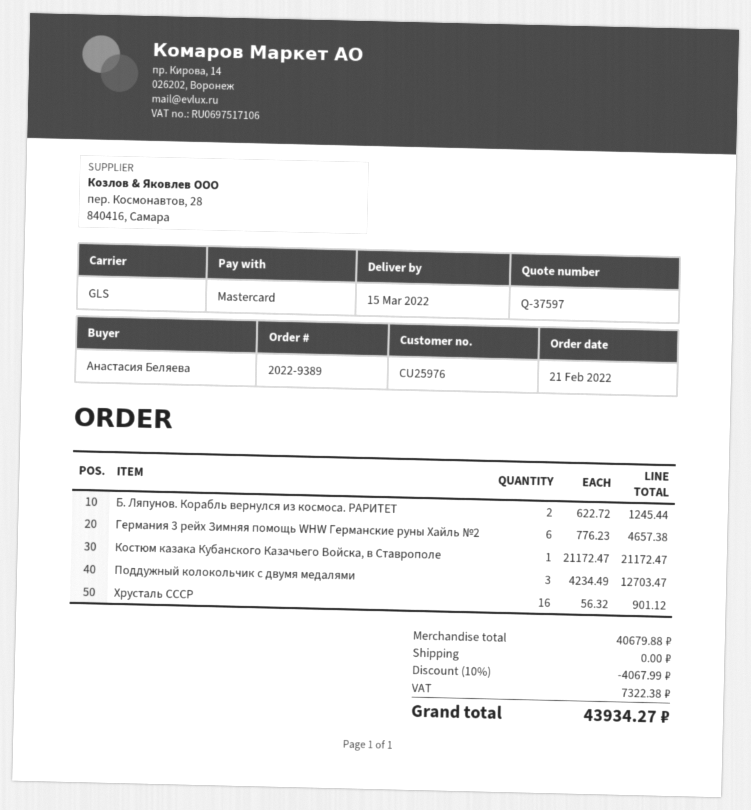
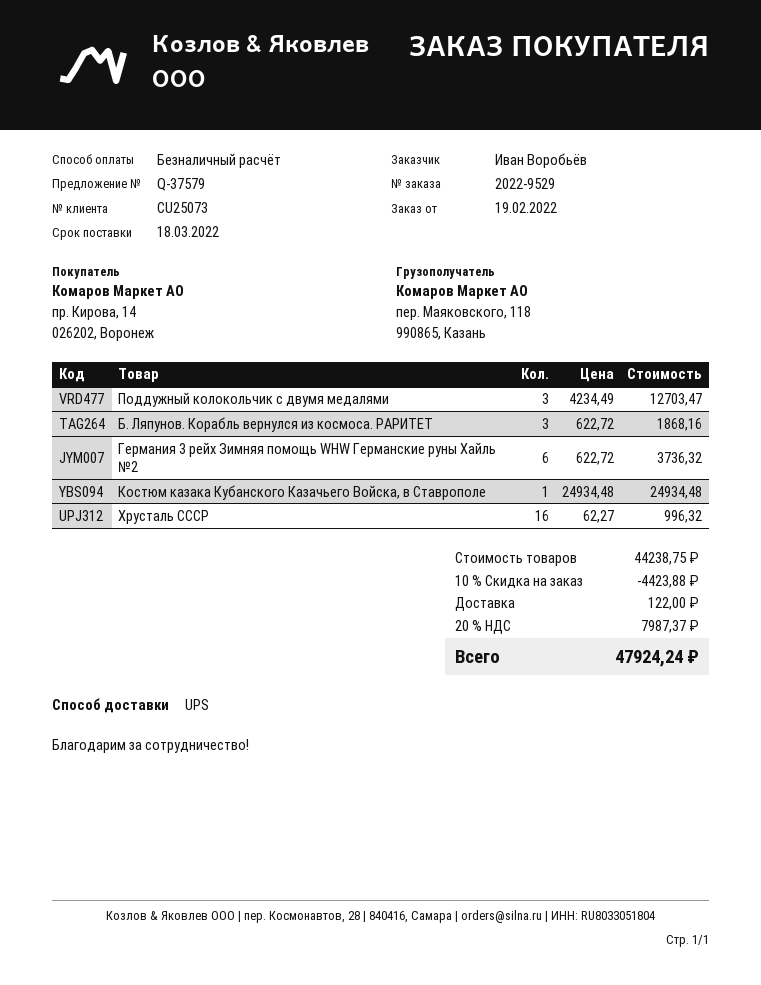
quote number: Q-37597 -> Q-37579
order number: 2022-9389 -> 2022-9529
order date: 2022-02-21 -> 2022-02-19
delivery date: 2022-03-15 -> 2022-03-18
customer number: CU25976 -> CU25073
ordered by: Анастасия Беляева -> Иван Воробьёв
payment method: Mastercard -> bank transfer
shipping method: GLS -> UPS
Б. Ляпунов. Корабль вернулся из космоса. РАРИТЕТ: 2 x 622.72 = 1245.44 -> 3 x 622.72 = 1868.16
Германия 3 рейх Зимняя помощь WHW Германские руны Хайль №2: 6 x 776.23 = 4657.38 -> 6 x 622.72 = 3736.32
Костюм казака Кубанского Казачьего Войска, в Ставрополе: 1 x 21172.47 = 21172.47 -> 1 x 24934.48 = 24934.48
Хрусталь СССР: 16 x 56.32 = 901.12 -> 16 x 62.27 = 996.32
subtotal: 40679.88 -> 44238.75
discount: 10% = 4067.99 -> 10% = 4423.88
shipping: 0.00 -> 122.00
tax: 7322.38 -> 7987.37
total: 43934.27 -> 47924.24

